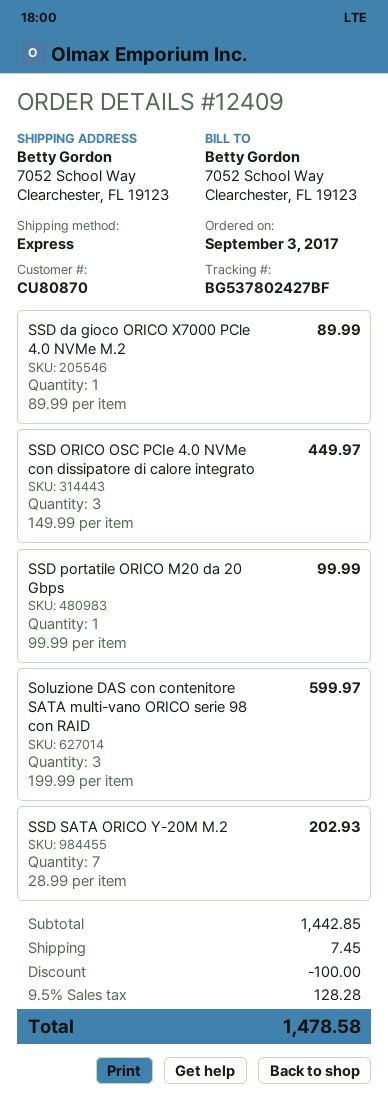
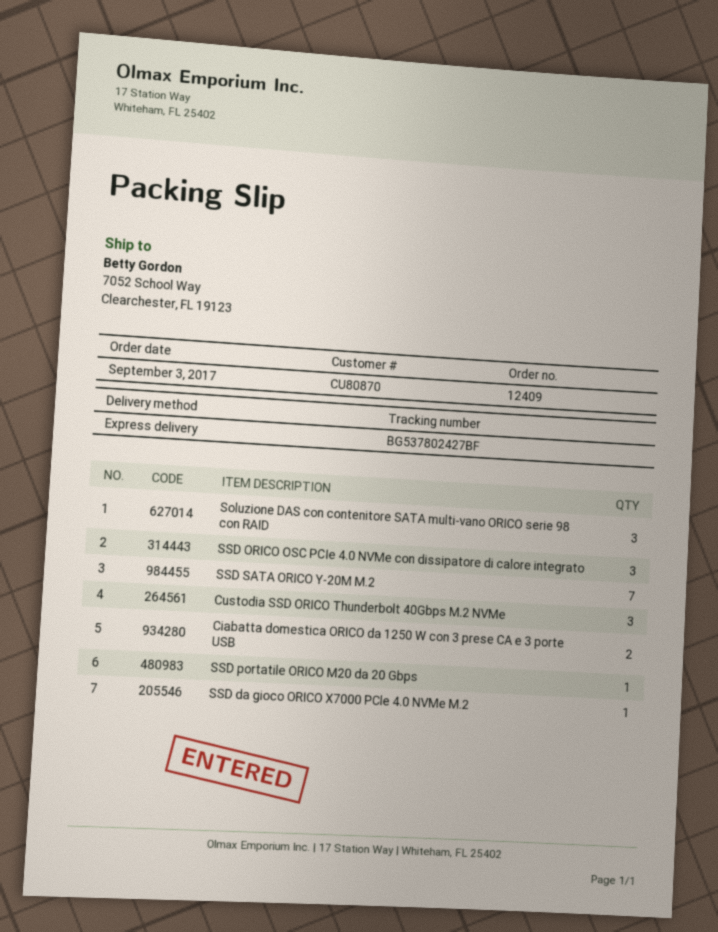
Custodia SSD ORICO Thunderbolt 40Gbps M.2 NVMe: none -> 3
Ciabatta domestica ORICO da 1250 W con 3 prese CA e 3 porte USB: none -> 2

